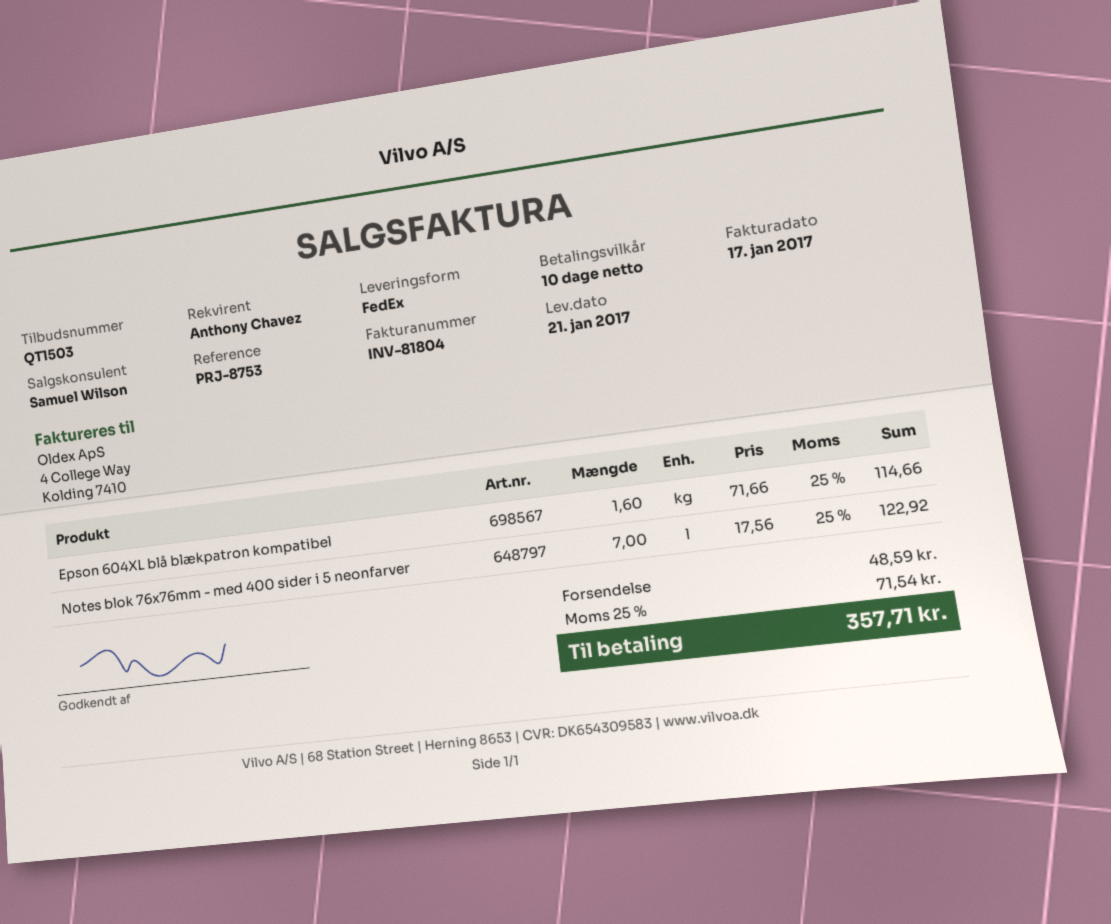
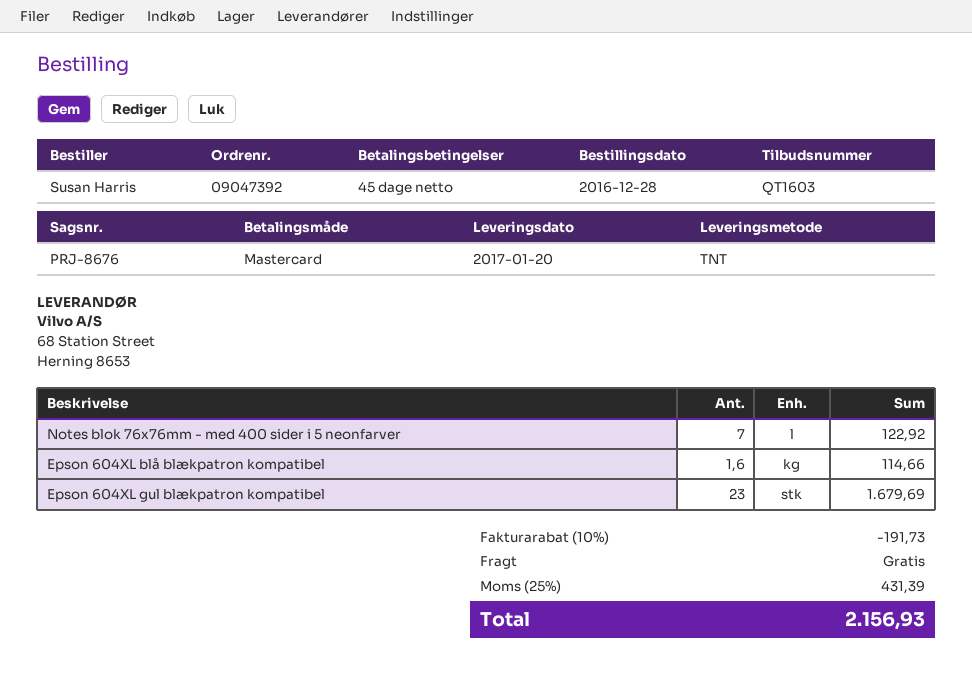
quote number: QT1503 -> QT1603
delivery date: 2017-01-21 -> 2017-01-20
payment terms: 10 days -> 45 days
reference: PRJ-8753 -> PRJ-8676
ordered by: Anthony Chavez -> Susan Harris
shipping method: FedEx -> TNT
Epson 604XL gul blækpatron kompatibel: none -> 23 for 1679.69
discount: none -> 10% = 191.73
shipping: 48.59 -> 0.00
tax: 25% = 71.54 -> 25% = 431.39
total: 357.71 -> 2156.93

